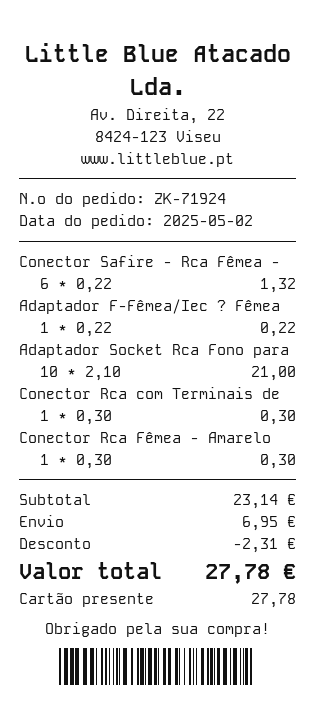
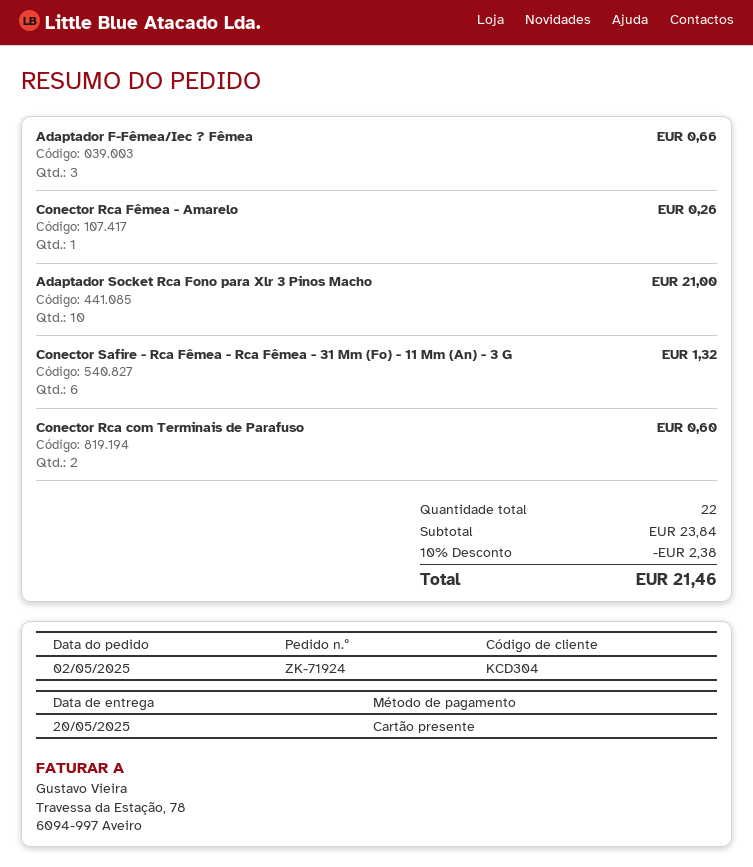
Adaptador F-Fêmea/Iec ? Fêmea: 1 for 0.22 -> 3 for 0.66
Conector Rca com Terminais de: 1 for 0.30 -> 2 for 0.60
Conector Rca Fêmea - Amarelo: 1 for 0.30 -> 1 for 0.26
subtotal: 23.14 -> 23.84
discount: 2.31 -> 2.38
shipping: 6.95 -> none
total: 27.78 -> 21.46

